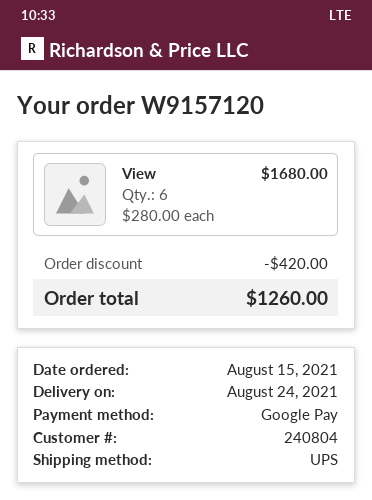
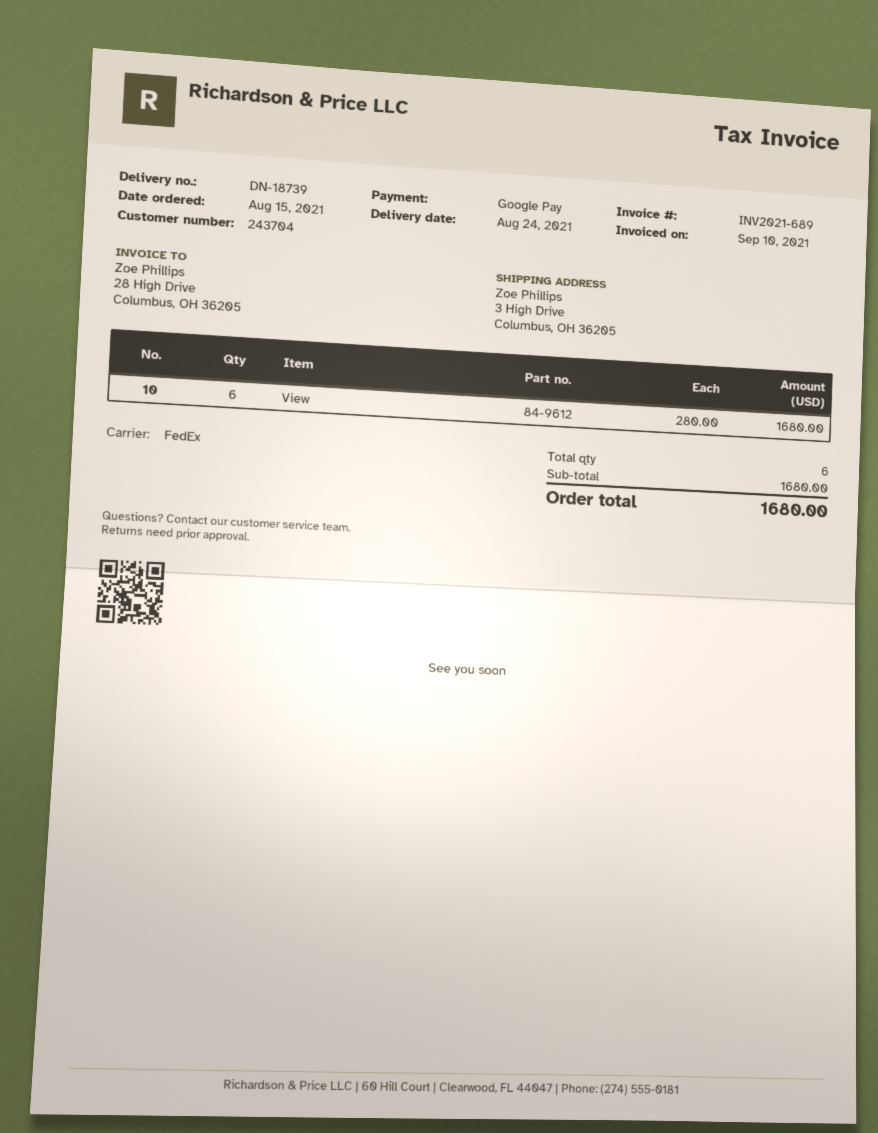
customer number: 240804 -> 243704
shipping method: UPS -> FedEx
discount: 420.00 -> none
total: 1260.00 -> 1680.00

